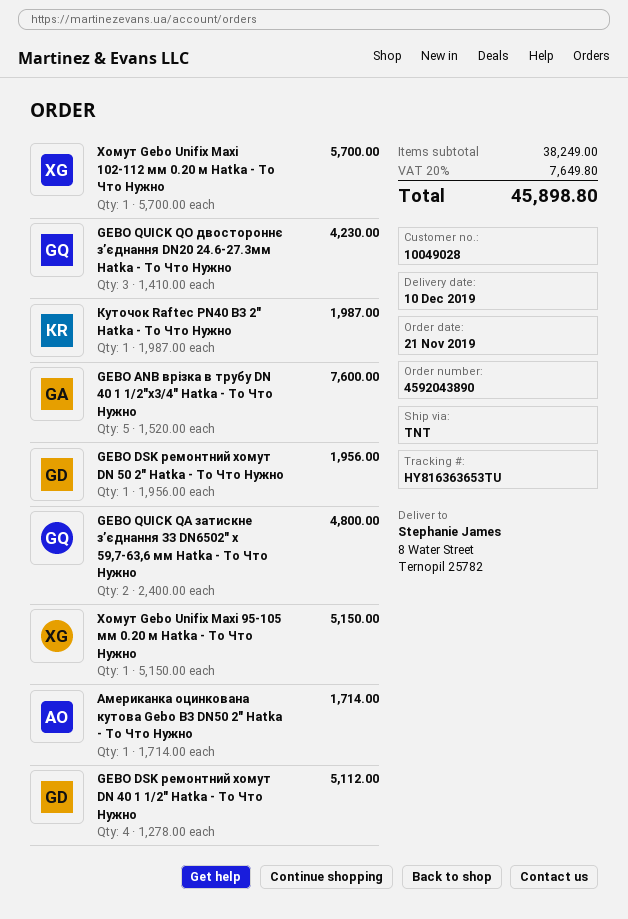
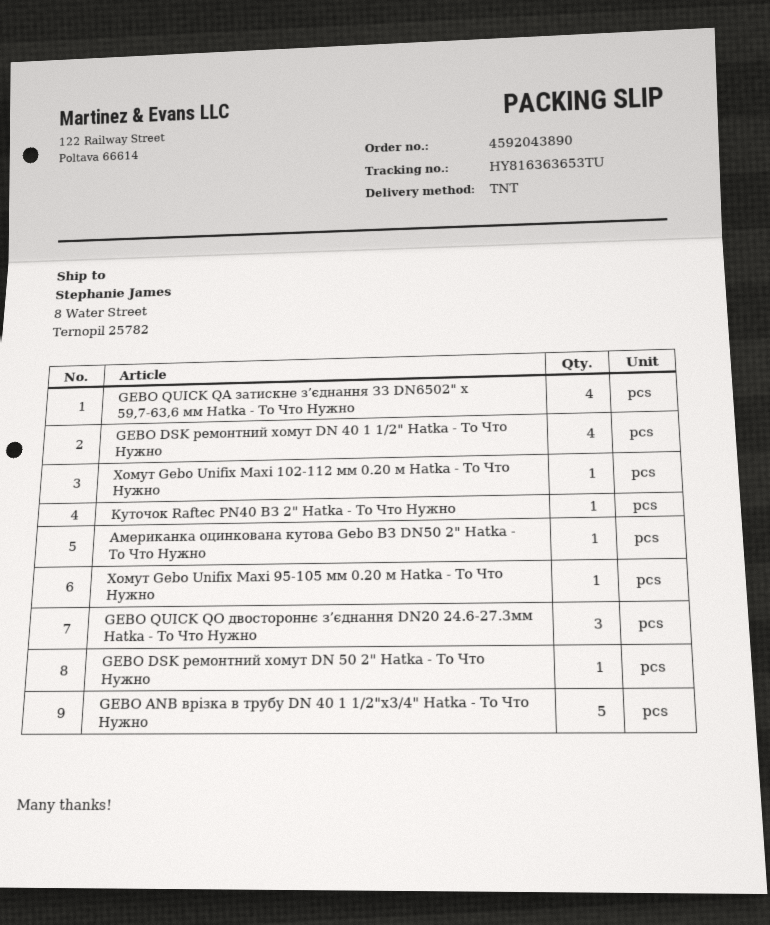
GEBO QUICK QA затискне з’єднання ЗЗ DN6502" х 59,7-63,6 мм Hatka - То Что Нужно: 2 -> 4

